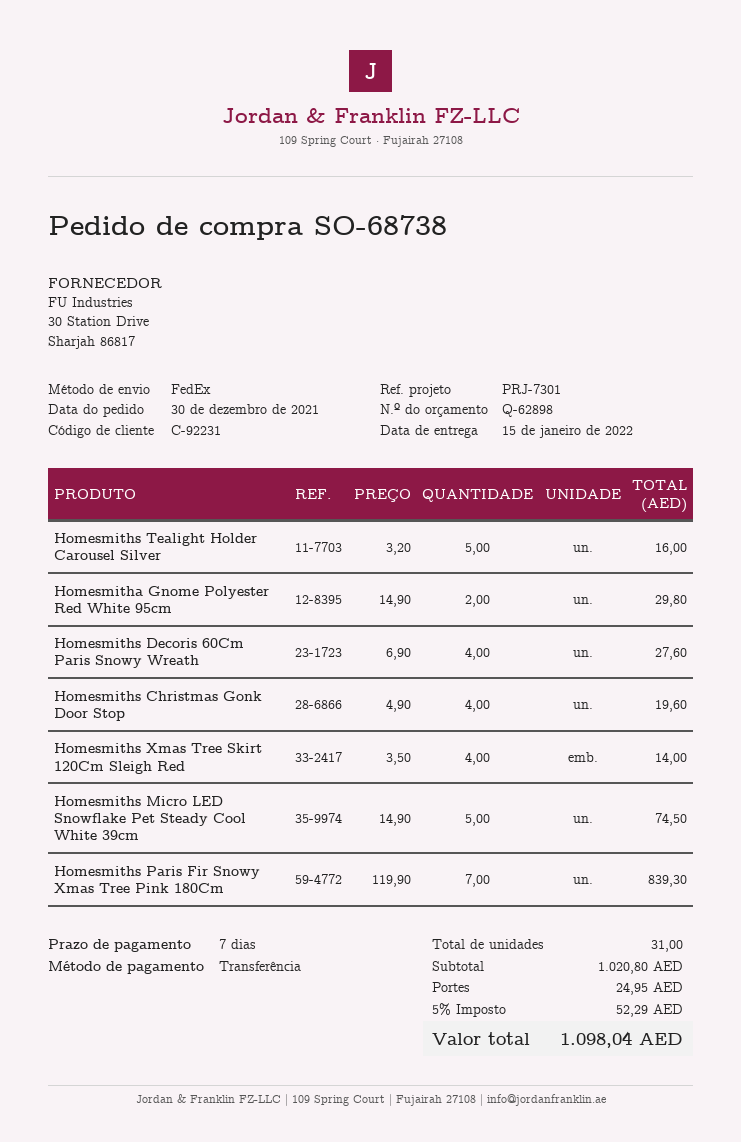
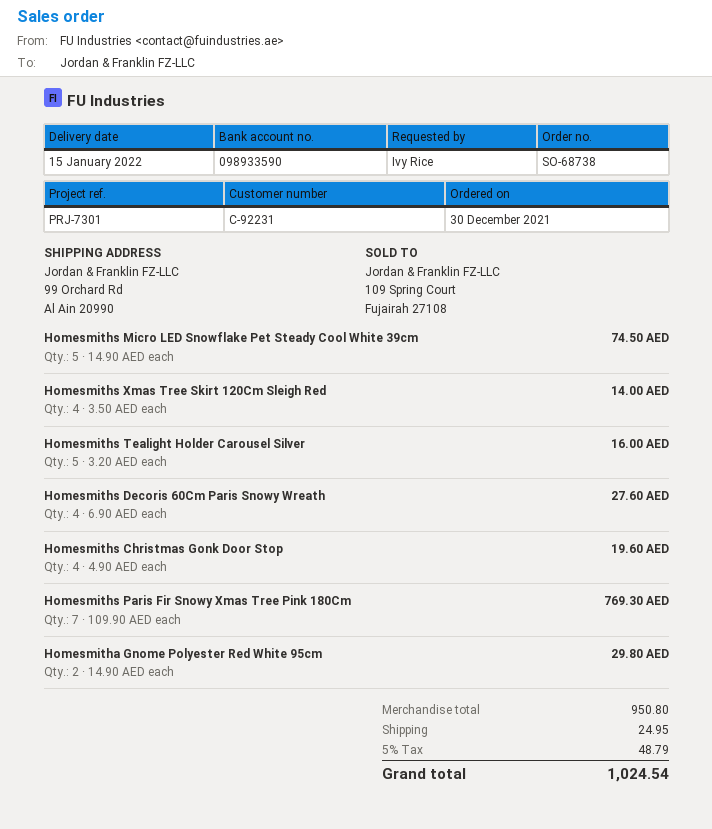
Homesmiths Paris Fir Snowy Xmas Tree Pink 180Cm: 7 x 119.90 = 839.30 -> 7 x 109.90 = 769.30
subtotal: 1020.80 -> 950.80
tax: 5% = 52.29 -> 5% = 48.79
total: 1098.04 -> 1024.54

